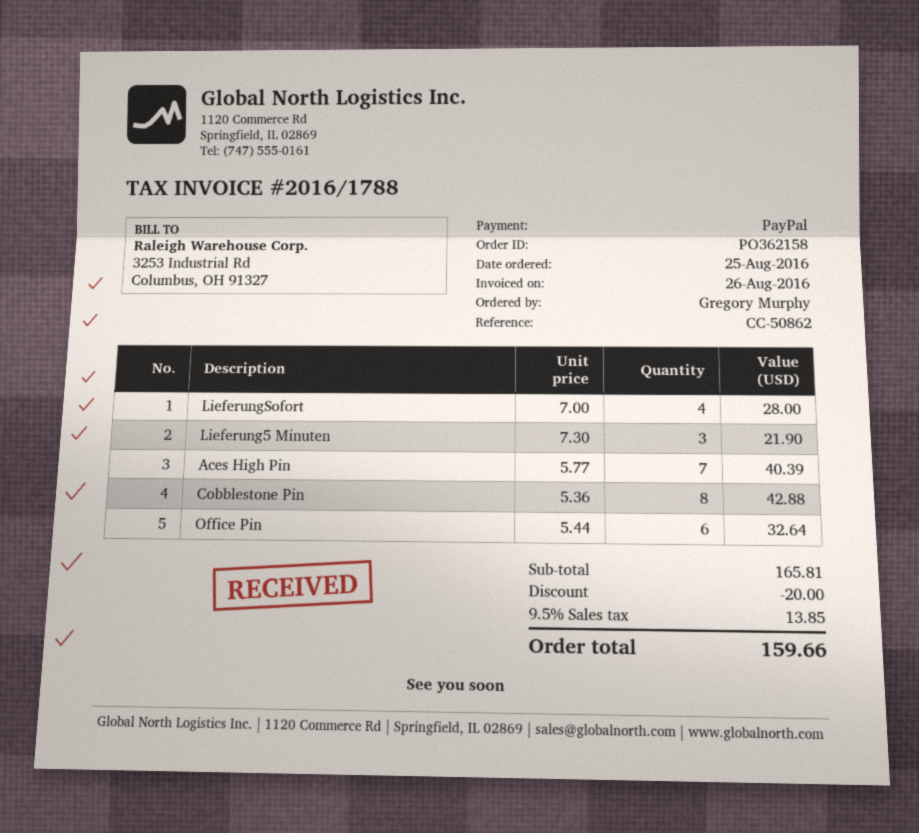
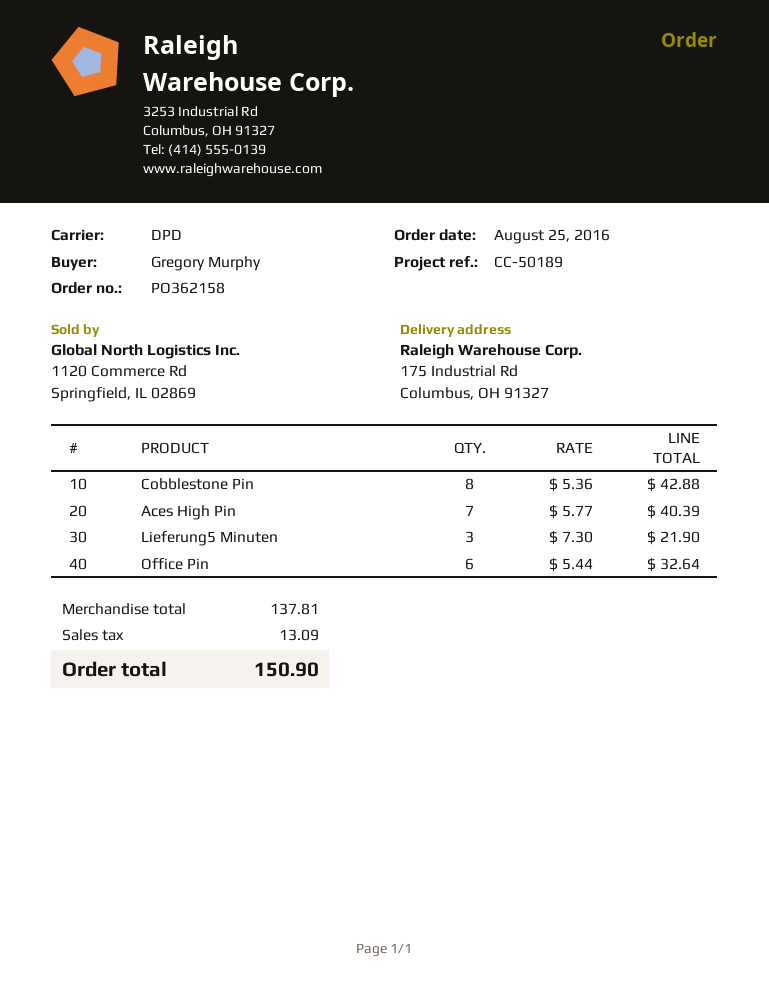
reference: CC-50862 -> CC-50189
LieferungSofort: 4 x 7.00 = 28.00 -> none
subtotal: 165.81 -> 137.81
discount: 20.00 -> none
tax: 13.85 -> 13.09
total: 159.66 -> 150.90

